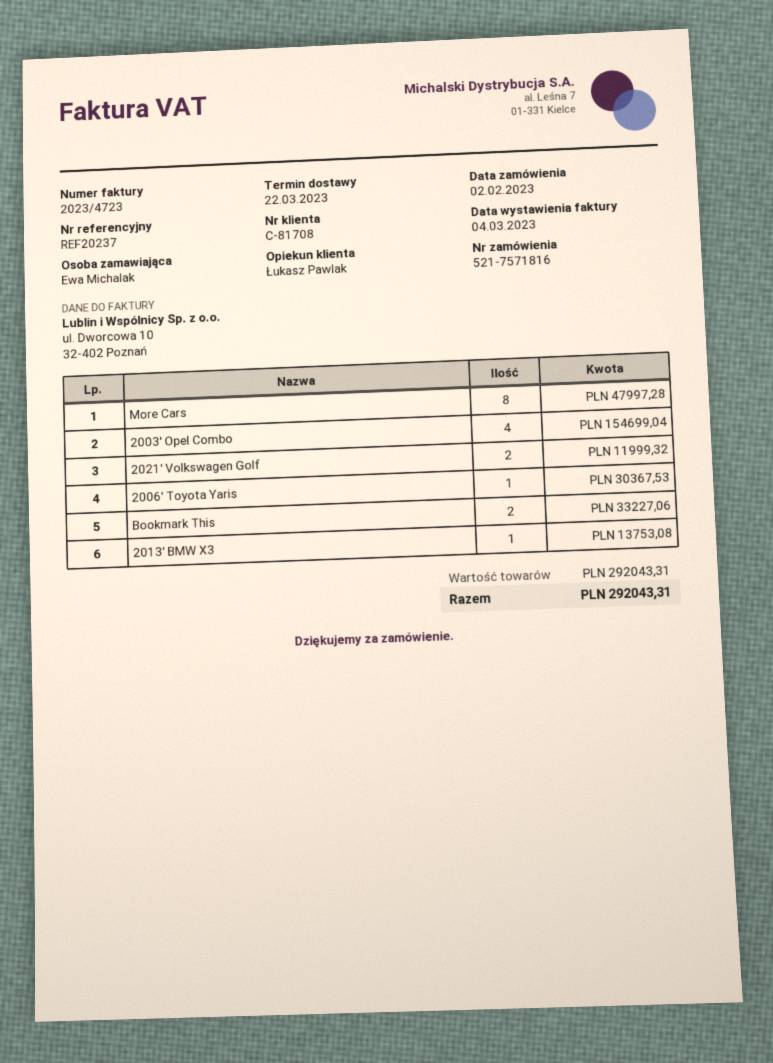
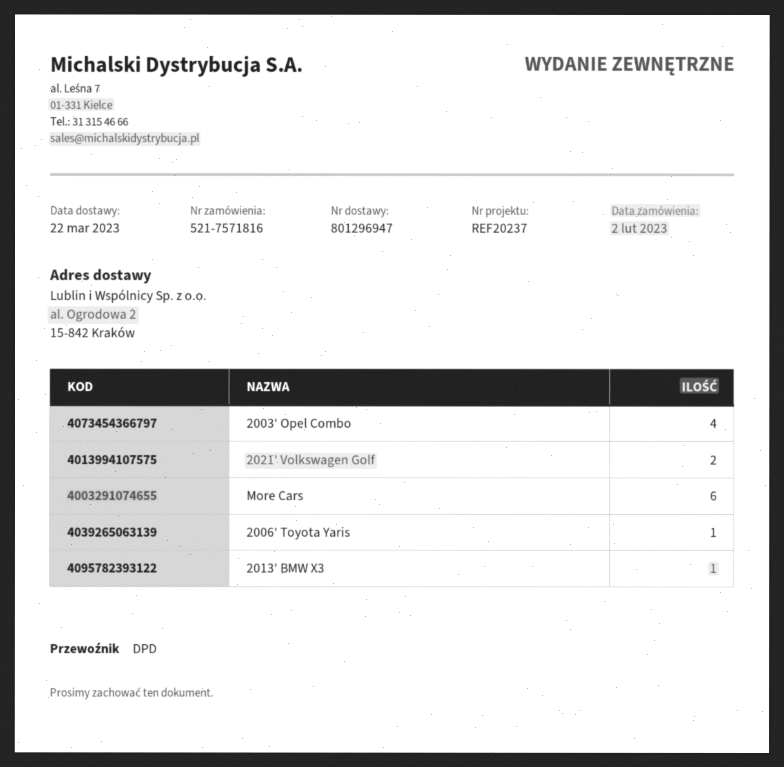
More Cars: 8 -> 6
Bookmark This: 2 -> none

